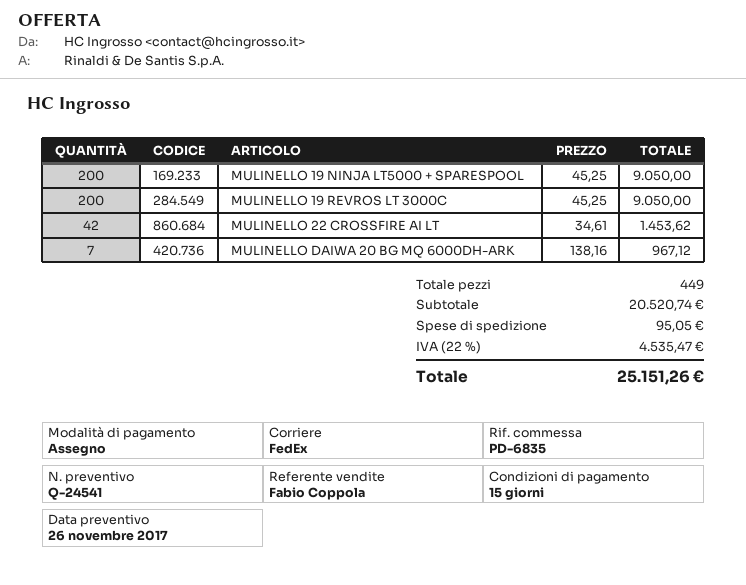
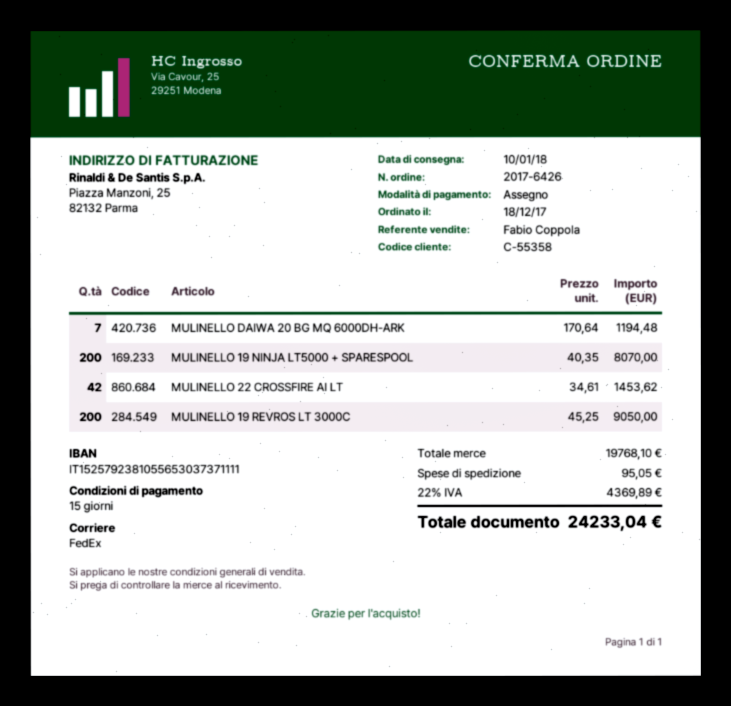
MULINELLO 19 NINJA LT5000 + SPARESPOOL: 200 x 45.25 = 9050.00 -> 200 x 40.35 = 8070.00
MULINELLO DAIWA 20 BG MQ 6000DH-ARK: 7 x 138.16 = 967.12 -> 7 x 170.64 = 1194.48
subtotal: 20520.74 -> 19768.10
tax: 22% = 4535.47 -> 22% = 4369.89
total: 25151.26 -> 24233.04

